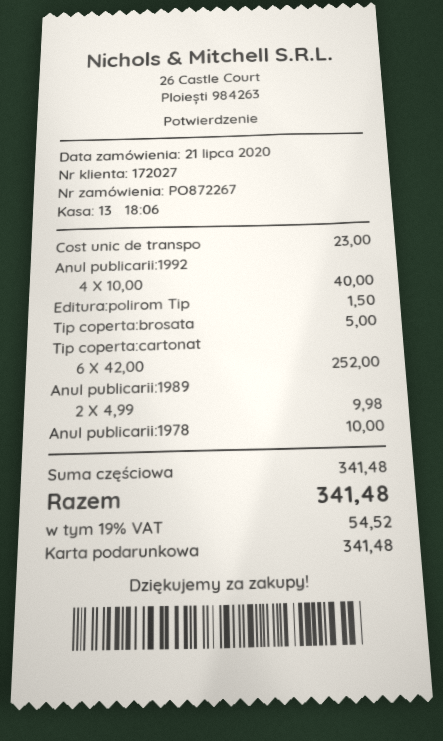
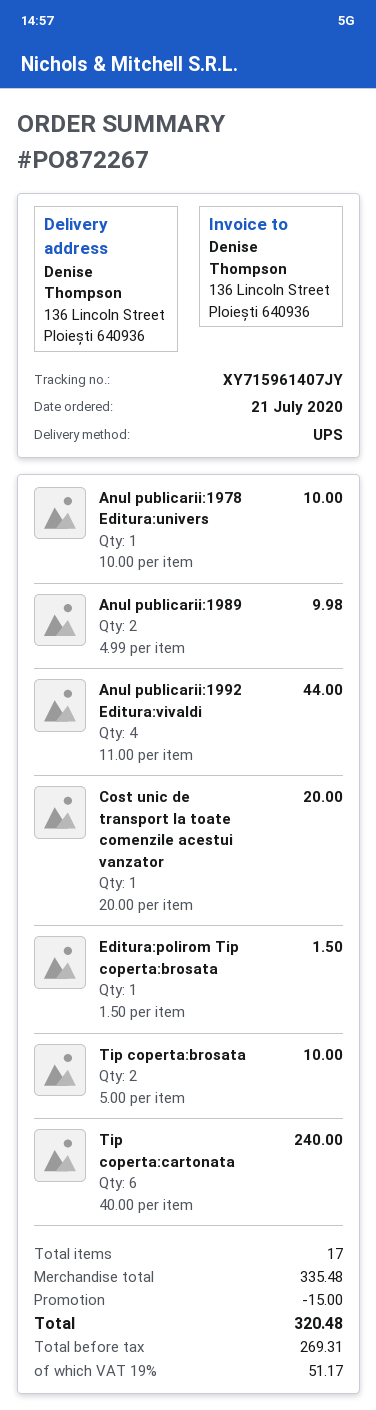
Cost unic de transpo: 1 x 23.00 = 23.00 -> 1 x 20.00 = 20.00
Anul publicarii:1992: 4 x 10.00 = 40.00 -> 4 x 11.00 = 44.00
Tip coperta:brosata: 1 x 5.00 = 5.00 -> 2 x 5.00 = 10.00
Tip coperta:cartonat: 6 x 42.00 = 252.00 -> 6 x 40.00 = 240.00
subtotal: 341.48 -> 335.48
discount: none -> 15.00
tax: 19% = 54.52 -> 19% = 51.17
total: 341.48 -> 320.48

